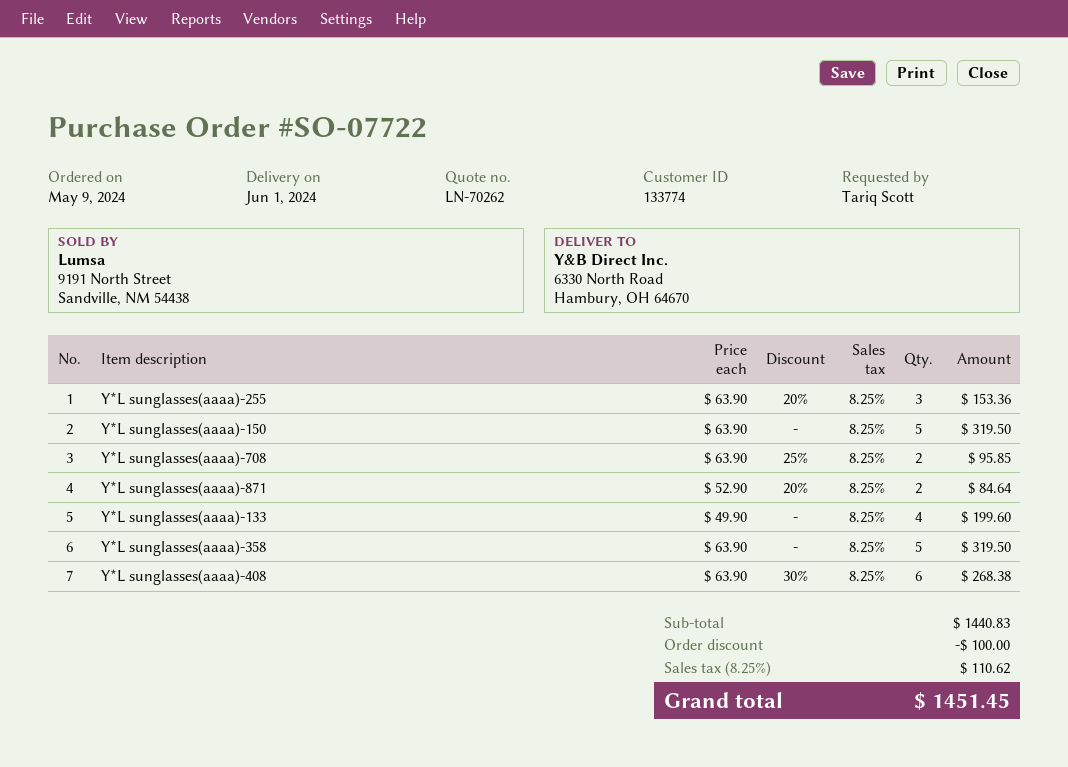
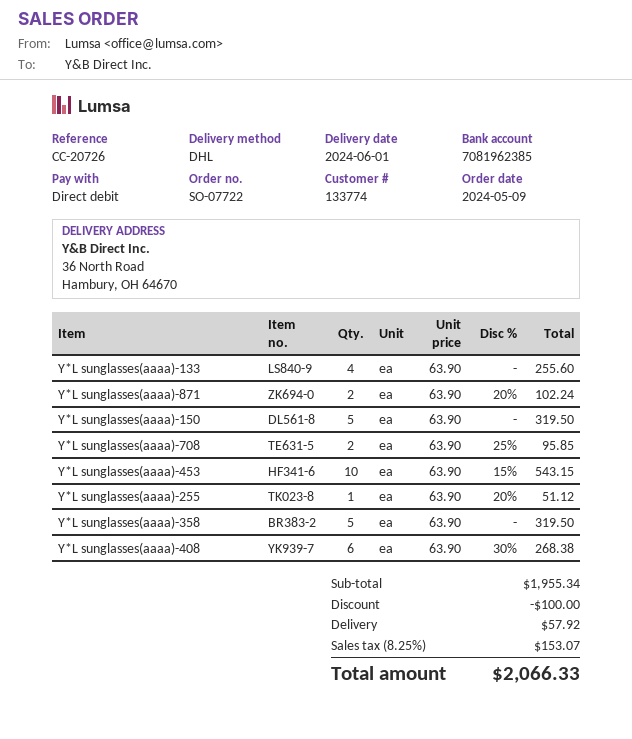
ship to: 6330 North Road, Hambury, OH 64670 -> 36 North Road, Hambury, OH 64670
Y*L sunglasses(aaaa)-255: 3 x 63.90 - 20% = 153.36 -> 1 x 63.90 - 20% = 51.12
Y*L sunglasses(aaaa)-871: 2 x 52.90 - 20% = 84.64 -> 2 x 63.90 - 20% = 102.24
Y*L sunglasses(aaaa)-133: 4 x 49.90 = 199.60 -> 4 x 63.90 = 255.60
Y*L sunglasses(aaaa)-453: none -> 10 x 63.90 - 15% = 543.15
subtotal: 1440.83 -> 1955.34
shipping: none -> 57.92
tax: 8.25% = 110.62 -> 8.25% = 153.07
total: 1451.45 -> 2066.33

